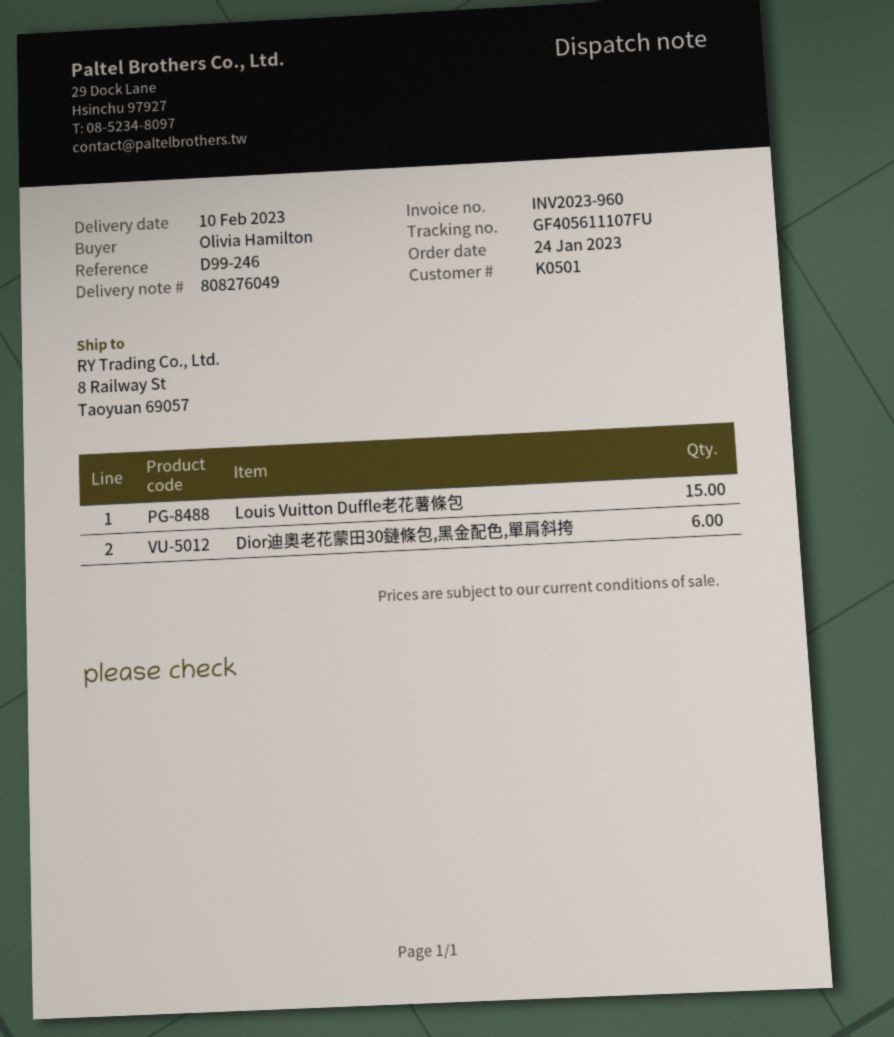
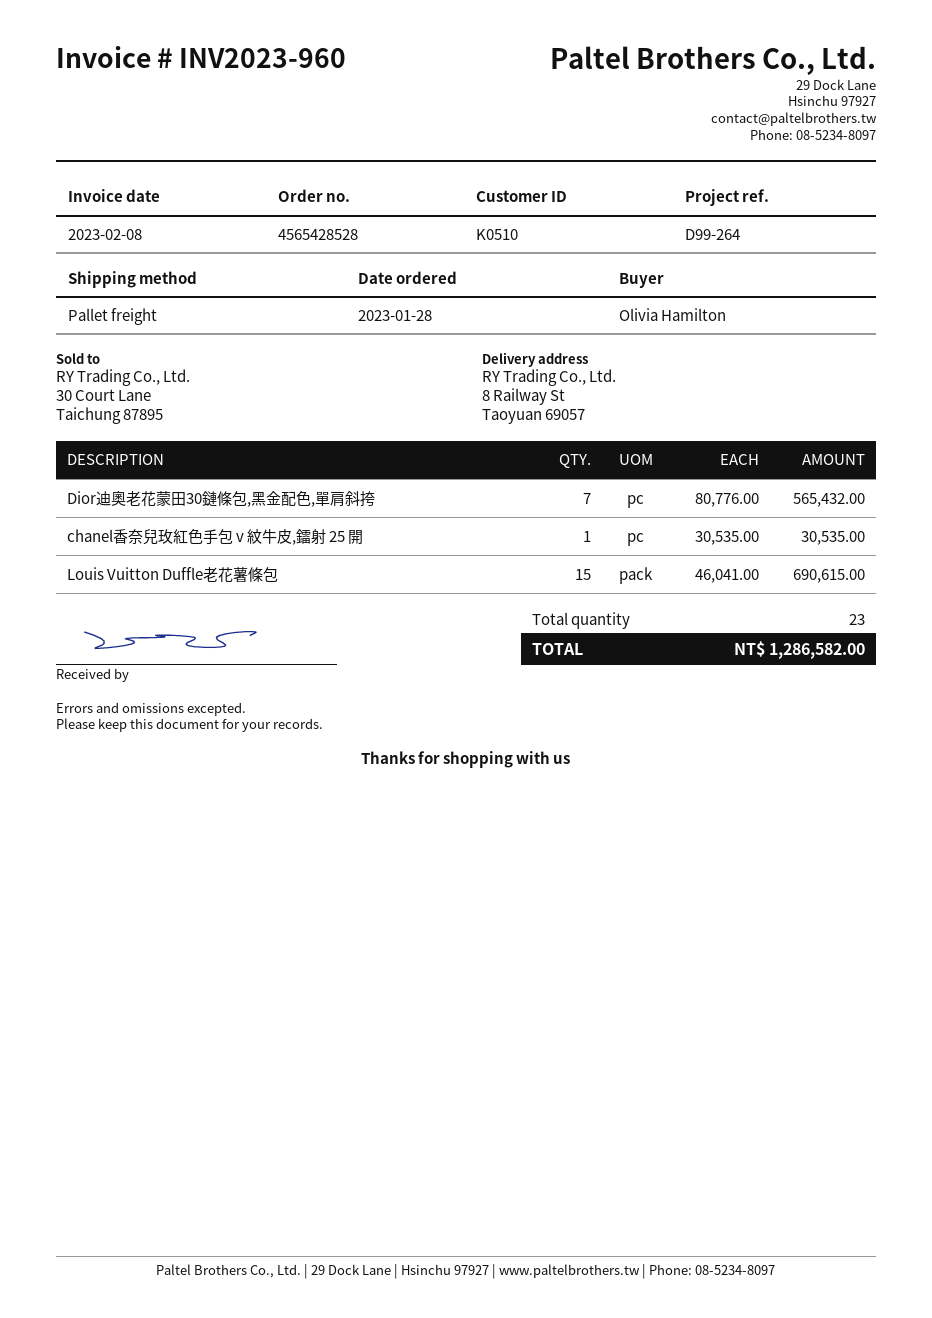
order date: 2023-01-24 -> 2023-01-28
customer number: K0501 -> K0510
reference: D99-246 -> D99-264
Dior迪奧老花蒙田30鏈條包,黑金配色,單肩斜挎: 6 -> 7
chanel香奈兒玫紅色手包 v 紋牛皮,鐳射 25 開: none -> 1

